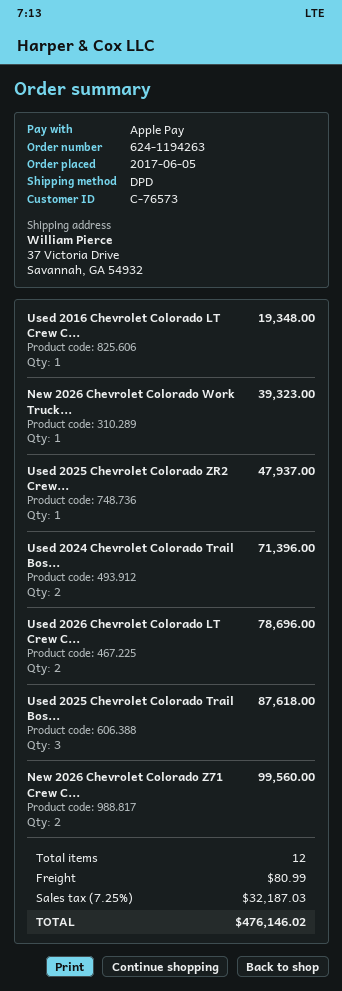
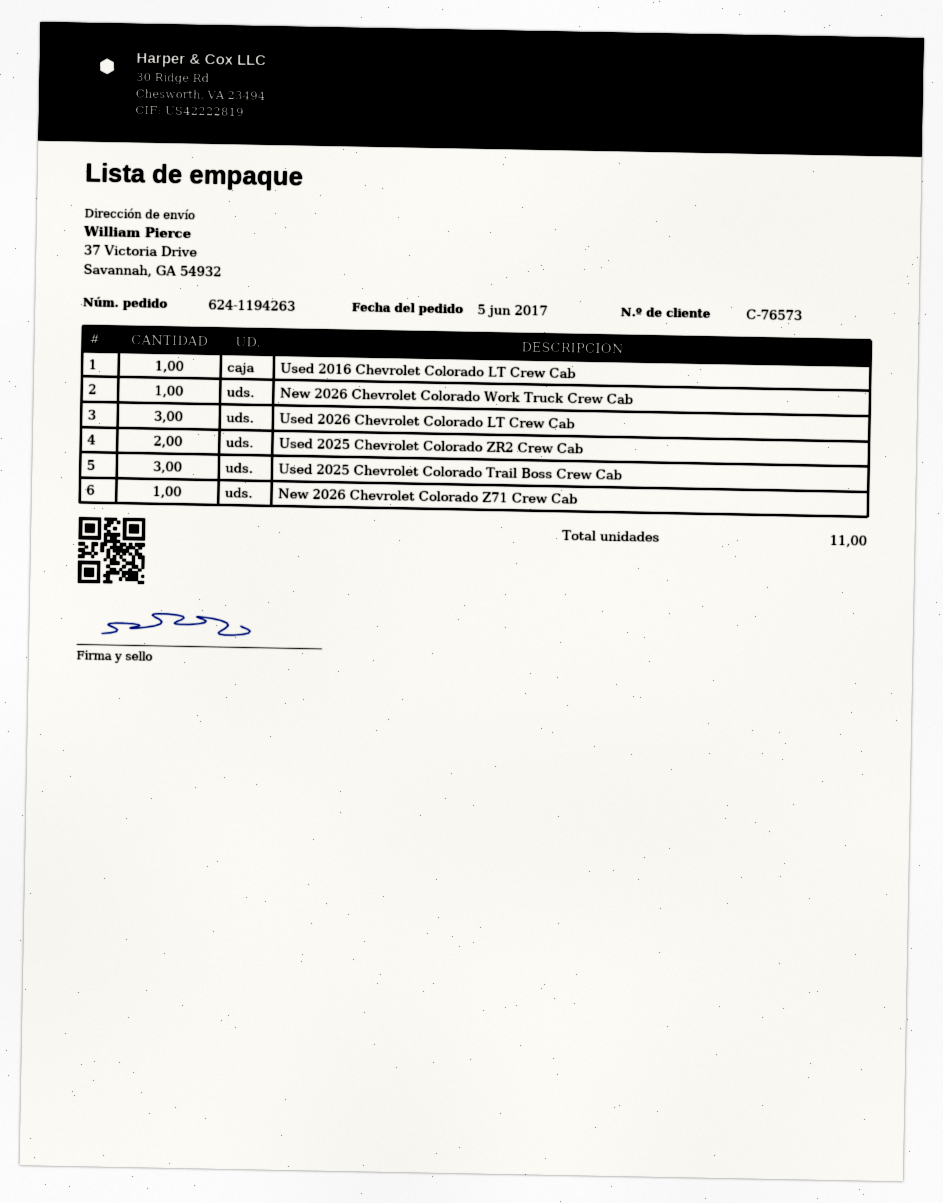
Used 2025 Chevrolet Colorado ZR2 Crew...: 1 -> 2
Used 2024 Chevrolet Colorado Trail Bos...: 2 -> none
Used 2026 Chevrolet Colorado LT Crew C...: 2 -> 3
New 2026 Chevrolet Colorado Z71 Crew C...: 2 -> 1
total quantity: 12 -> 11

